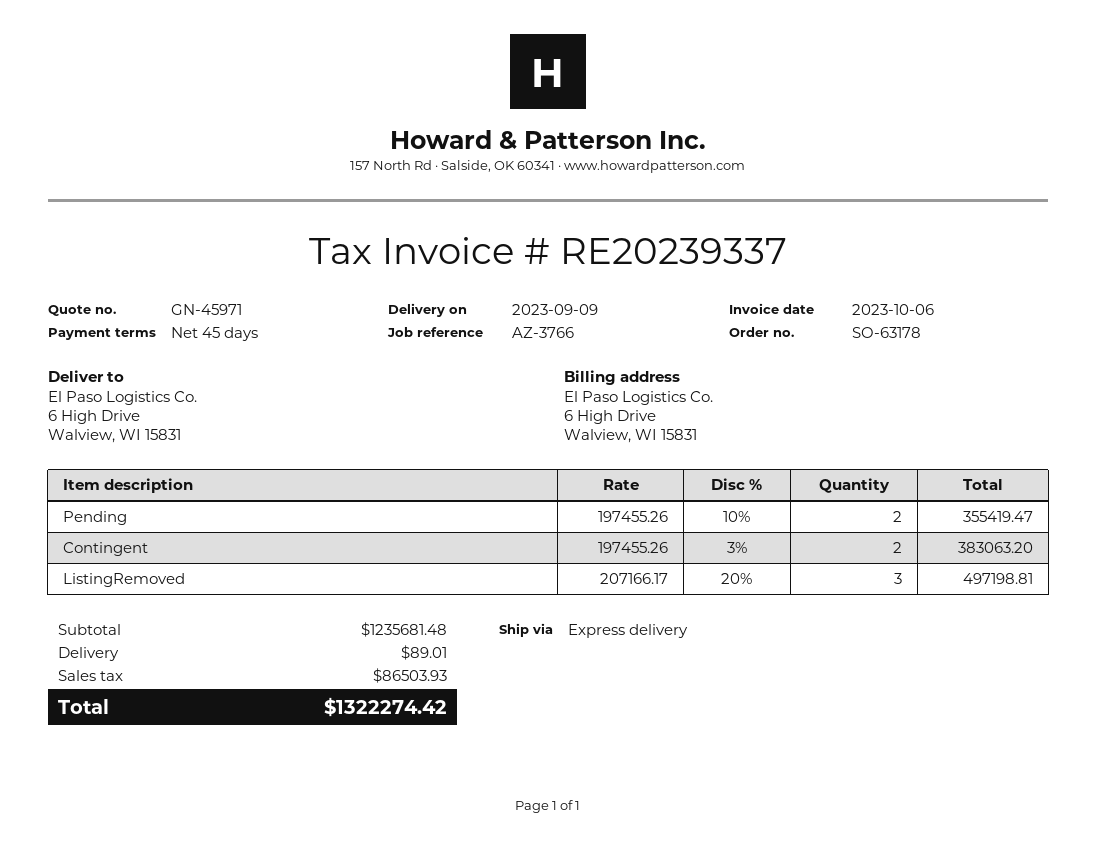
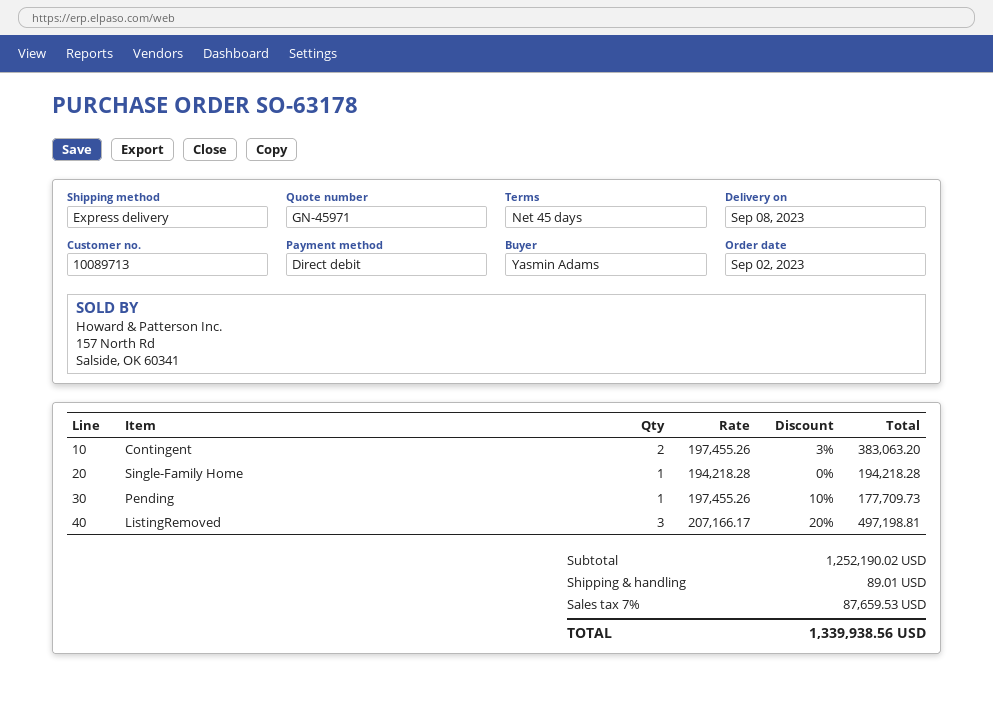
delivery date: 2023-09-09 -> 2023-09-08
Pending: 2 x 197455.26 - 10% = 355419.47 -> 1 x 197455.26 - 10% = 177709.73
Single-Family Home: none -> 1 x 194218.28 = 194218.28
subtotal: 1235681.48 -> 1252190.02
tax: 86503.93 -> 87659.53
total: 1322274.42 -> 1339938.56

